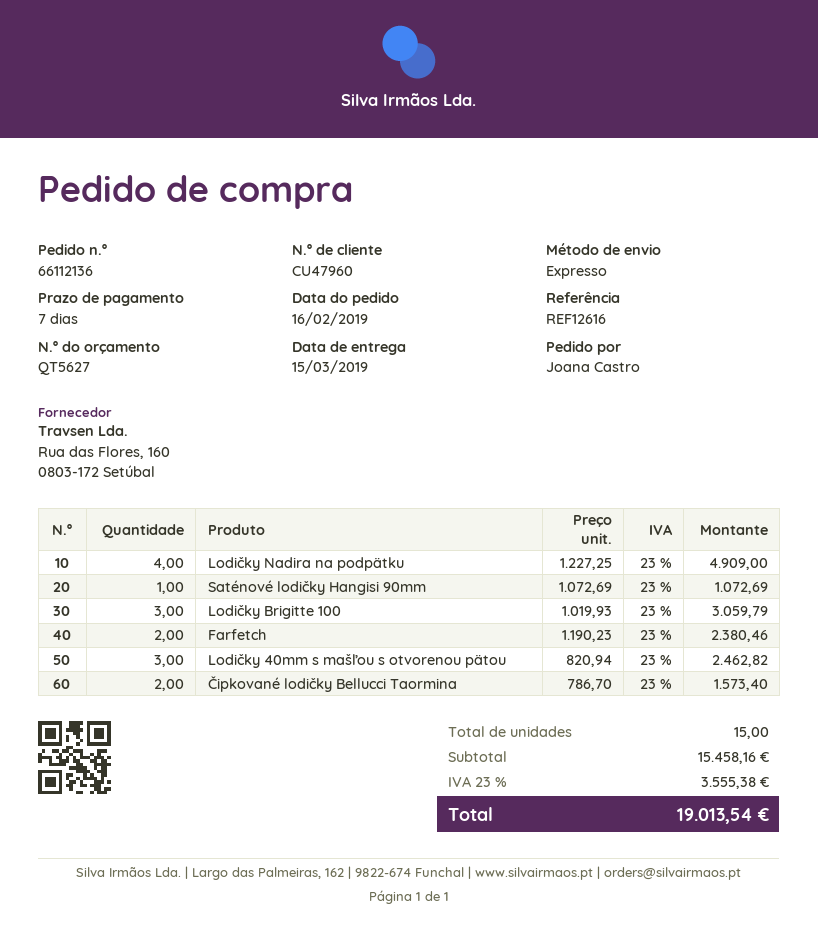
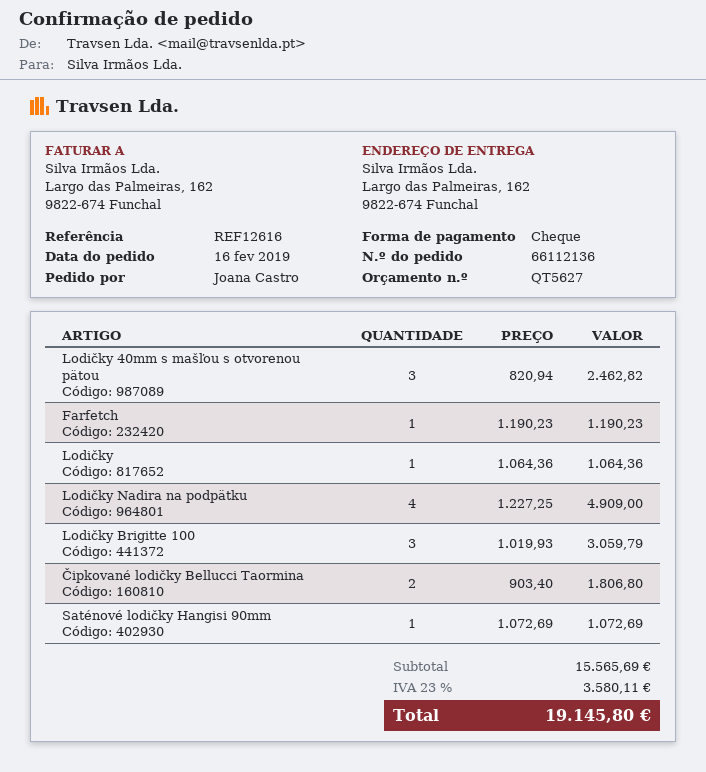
Farfetch: 2 x 1190.23 = 2380.46 -> 1 x 1190.23 = 1190.23
Čipkované lodičky Bellucci Taormina: 2 x 786.70 = 1573.40 -> 2 x 903.40 = 1806.80
Lodičky: none -> 1 x 1064.36 = 1064.36
subtotal: 15458.16 -> 15565.69
tax: 23% = 3555.38 -> 23% = 3580.11
total: 19013.54 -> 19145.80

